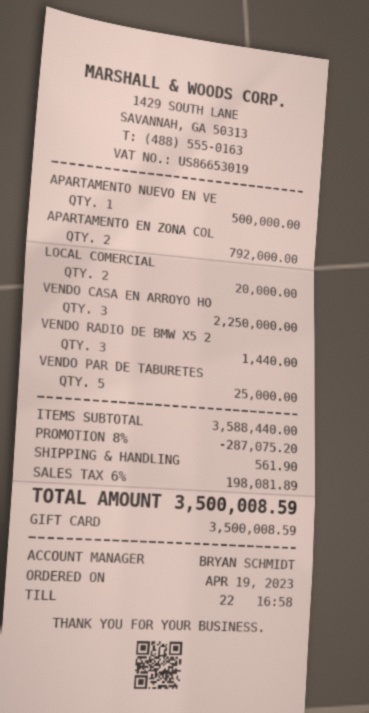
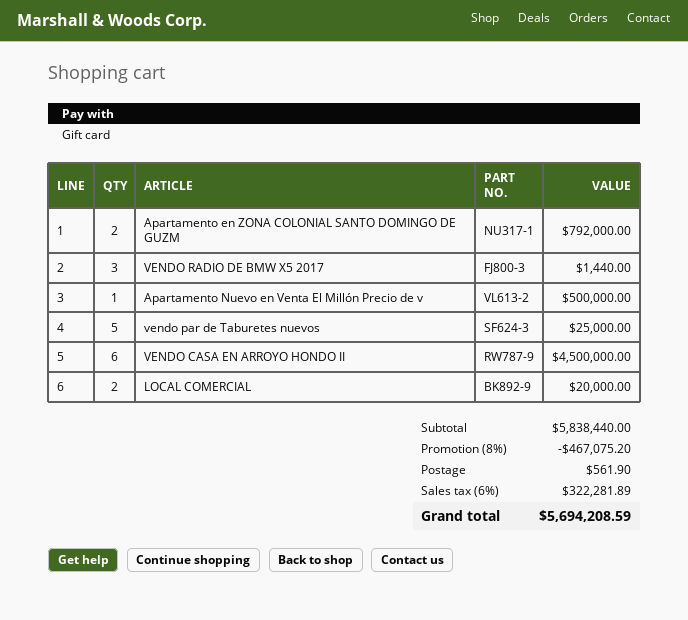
VENDO CASA EN ARROYO HO: 3 for 2250000.00 -> 6 for 4500000.00
subtotal: 3588440.00 -> 5838440.00
discount: 8% = 287075.20 -> 8% = 467075.20
tax: 6% = 198081.89 -> 6% = 322281.89
total: 3500008.59 -> 5694208.59

